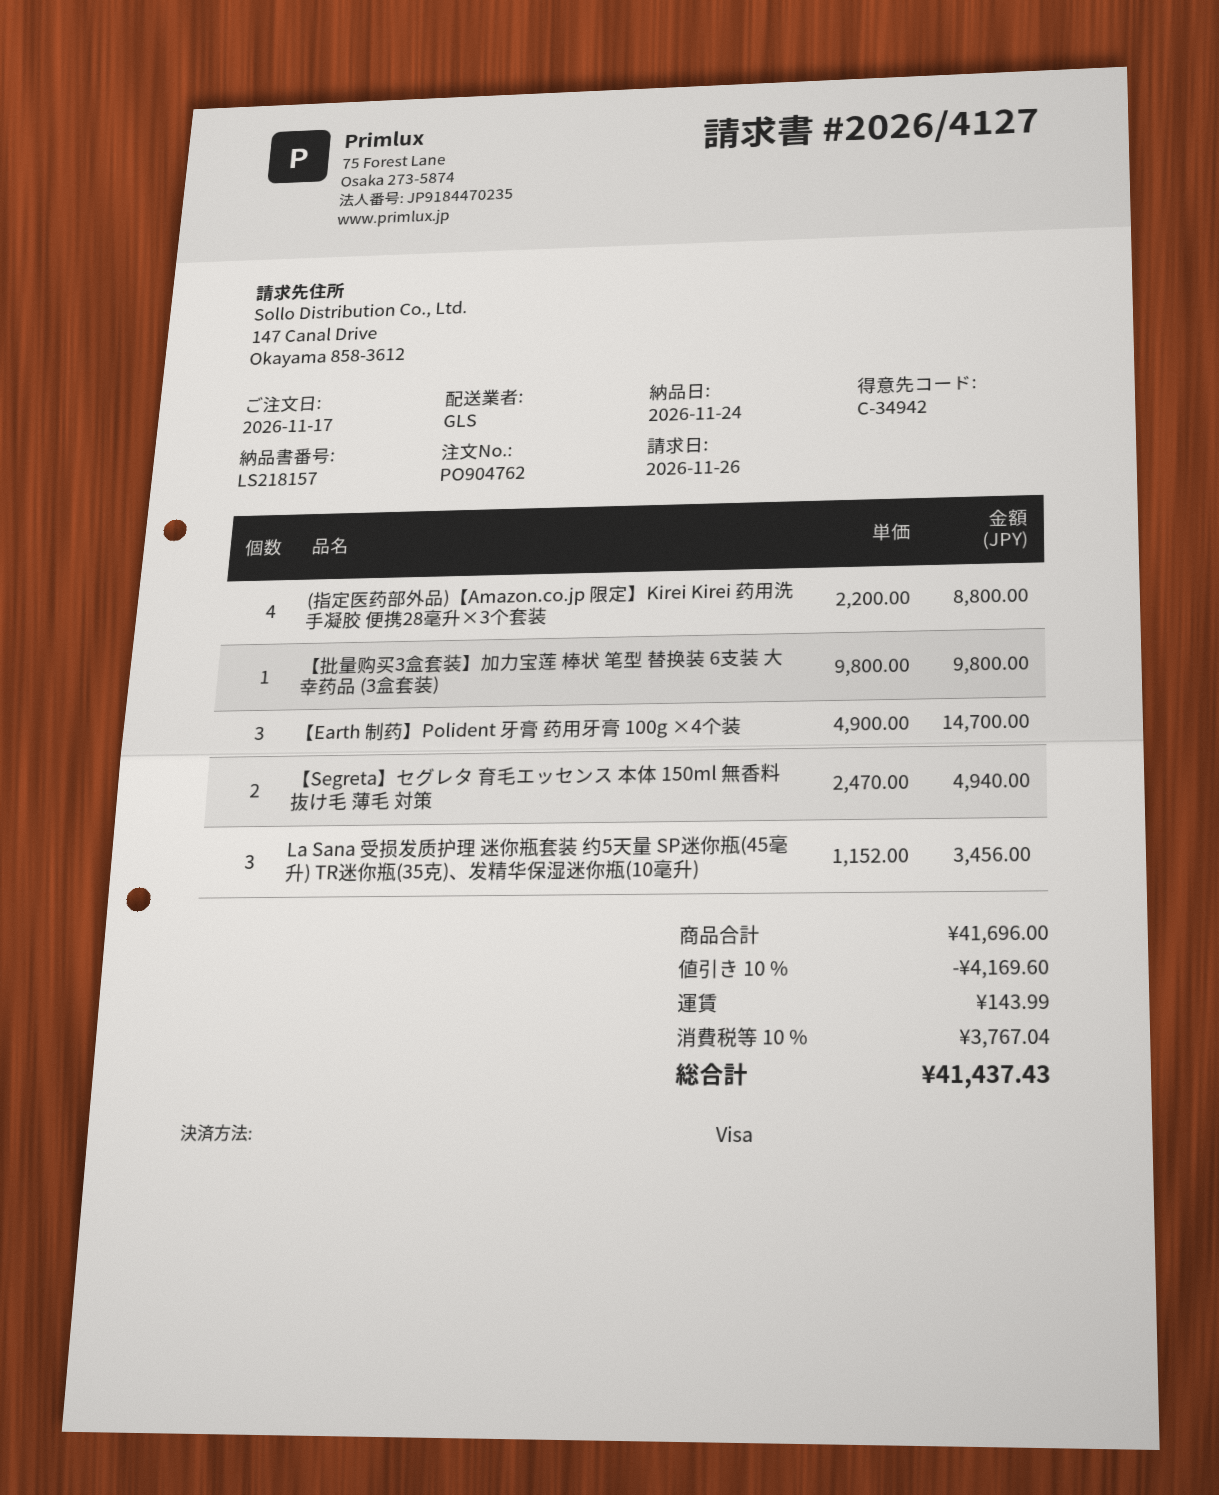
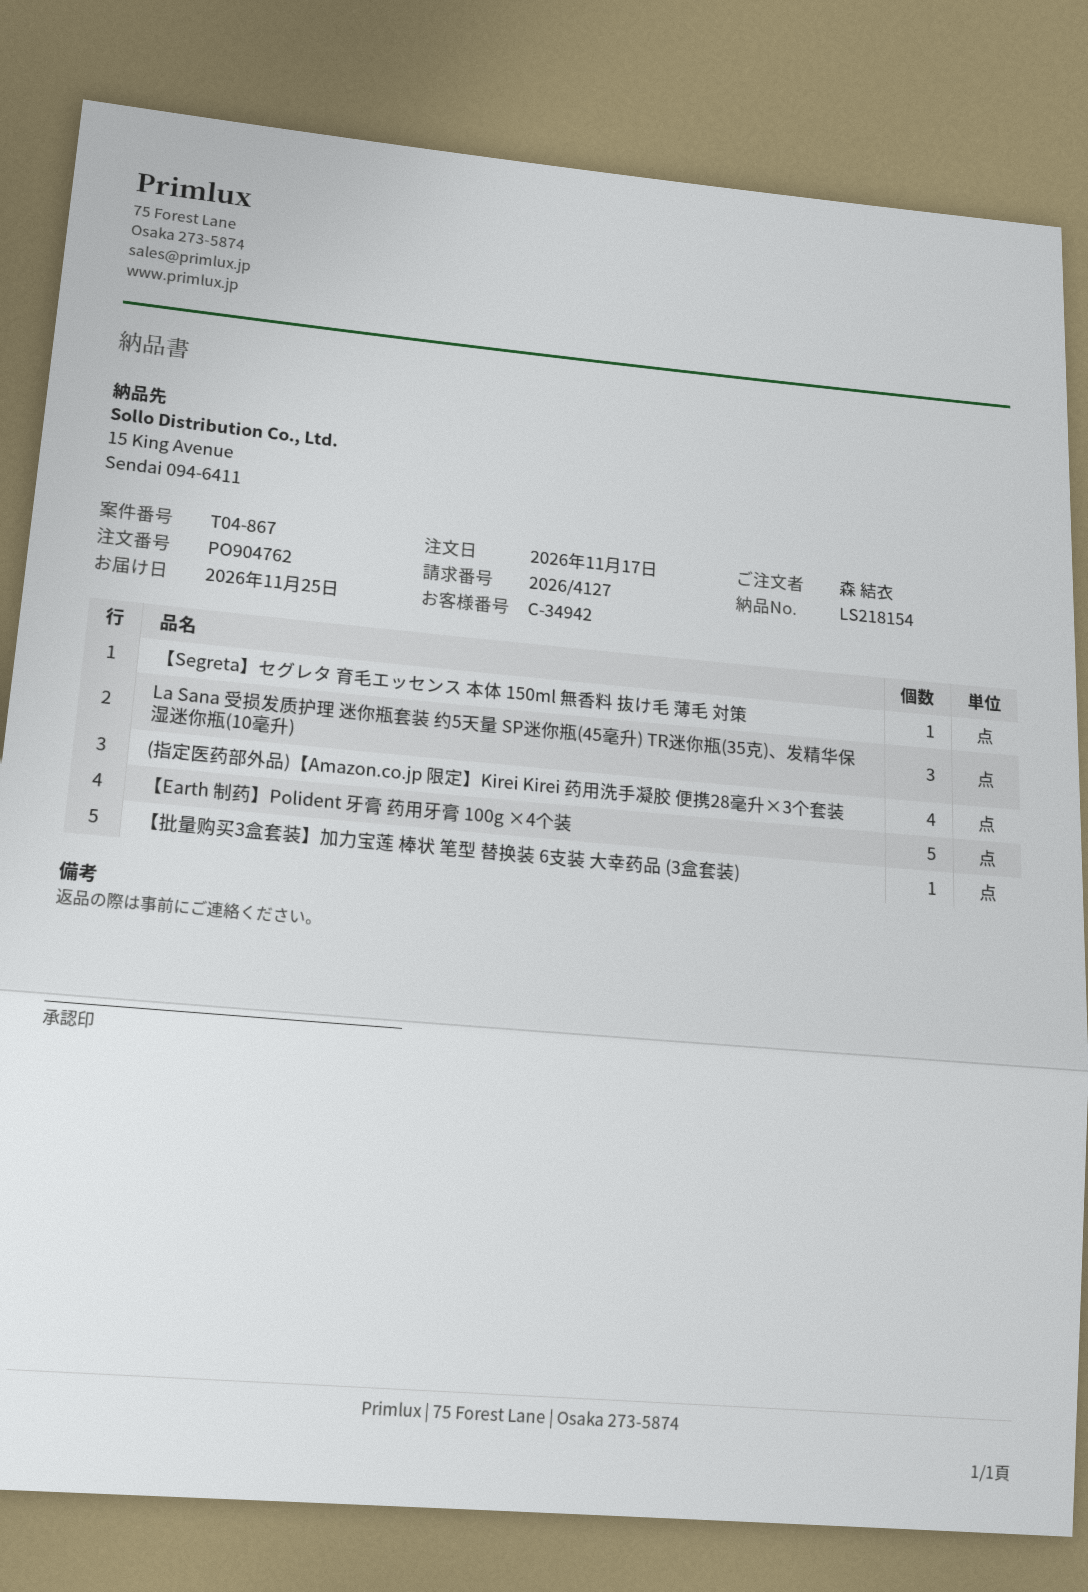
delivery note number: LS218157 -> LS218154
delivery date: 2026-11-24 -> 2026-11-25
【Earth 制药】Polident 牙膏 药用牙膏 100g ×4个装: 3 -> 5
【Segreta】セグレタ 育毛エッセンス 本体 150ml 無香料 抜け毛 薄毛 対策: 2 -> 1

